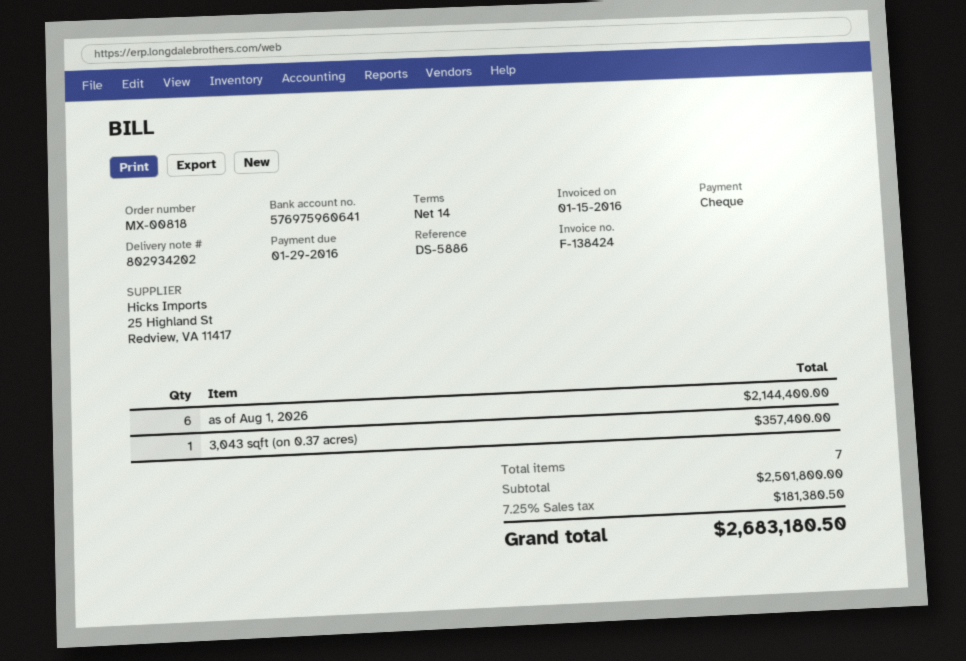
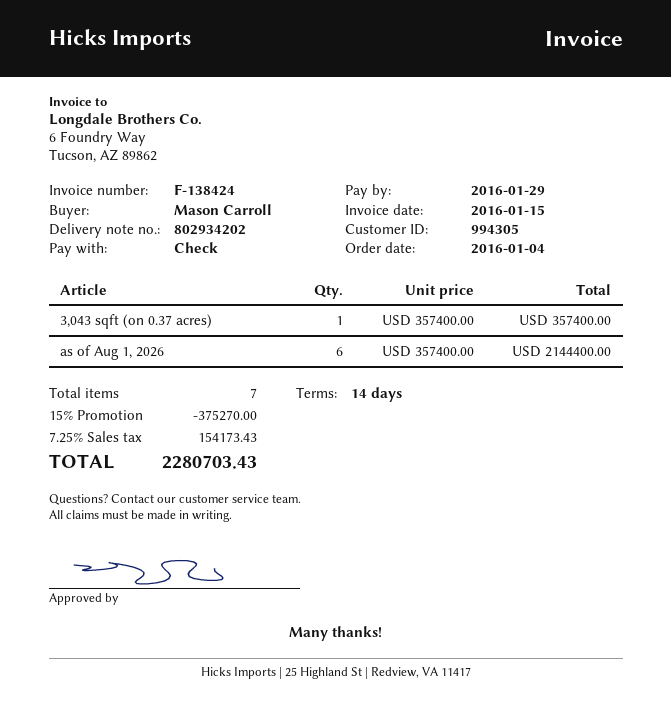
discount: none -> 15% = 375270.00
tax: 7.25% = 181380.50 -> 7.25% = 154173.43
total: 2683180.50 -> 2280703.43

